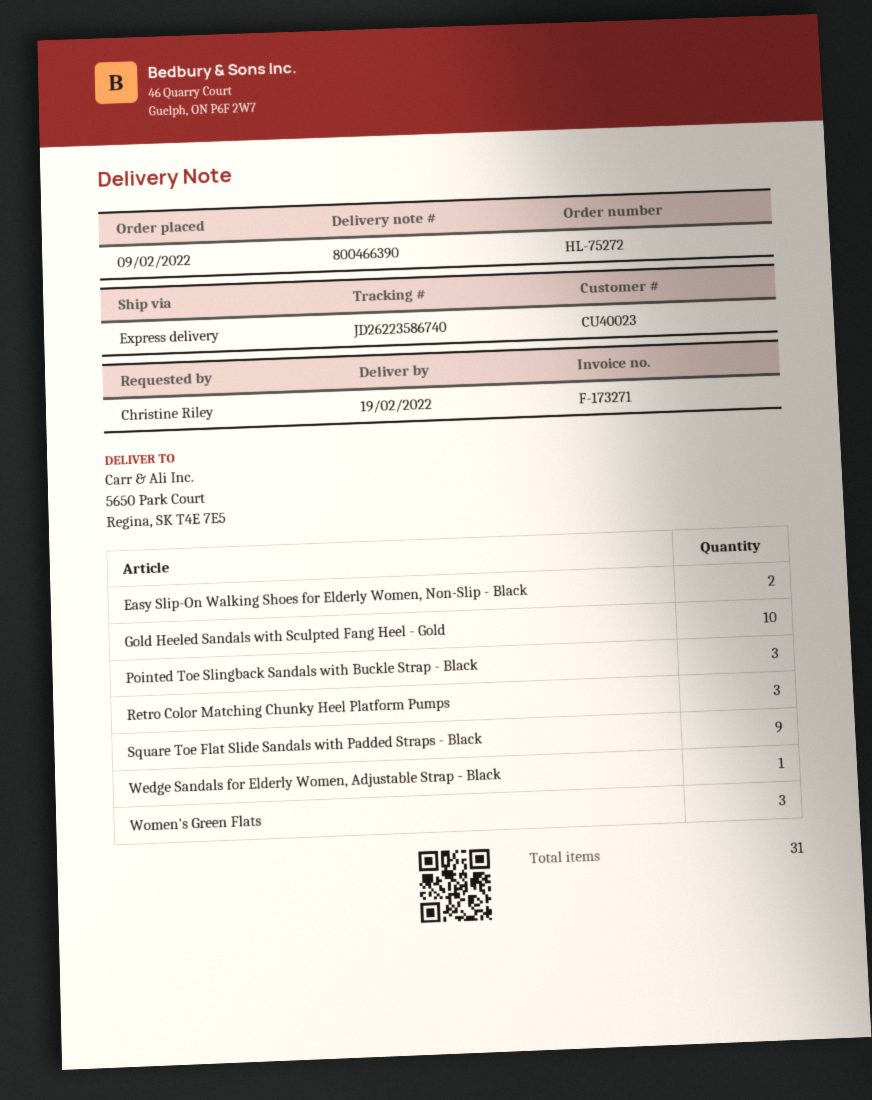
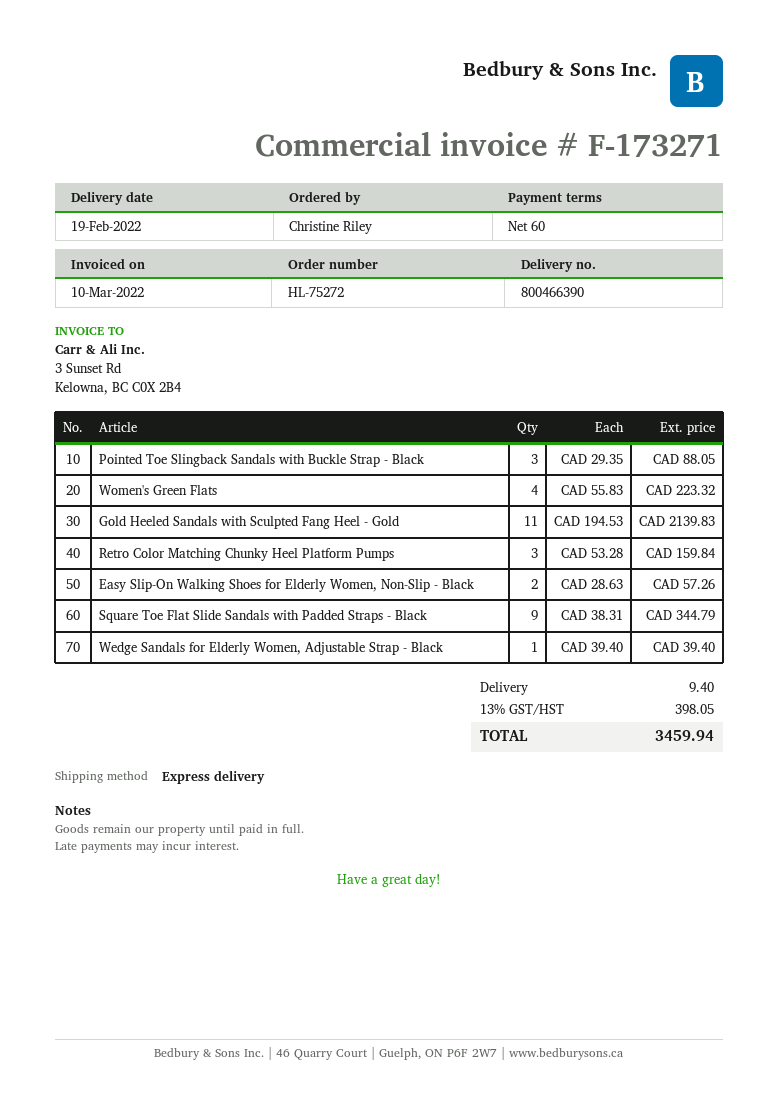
Gold Heeled Sandals with Sculpted Fang Heel - Gold: 10 -> 11
Women's Green Flats: 3 -> 4

